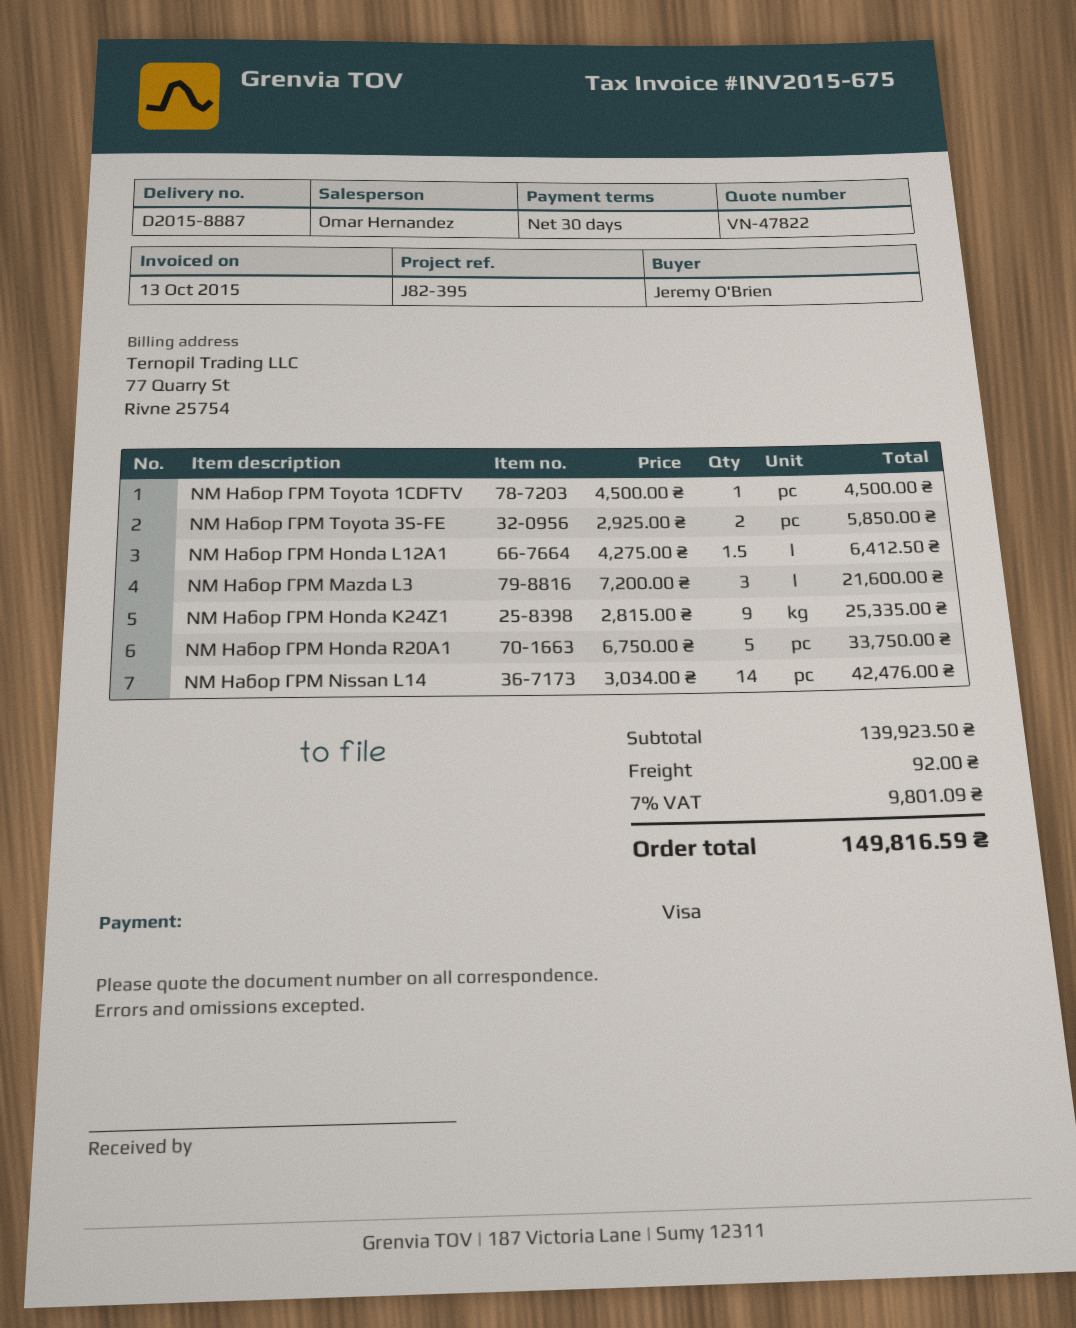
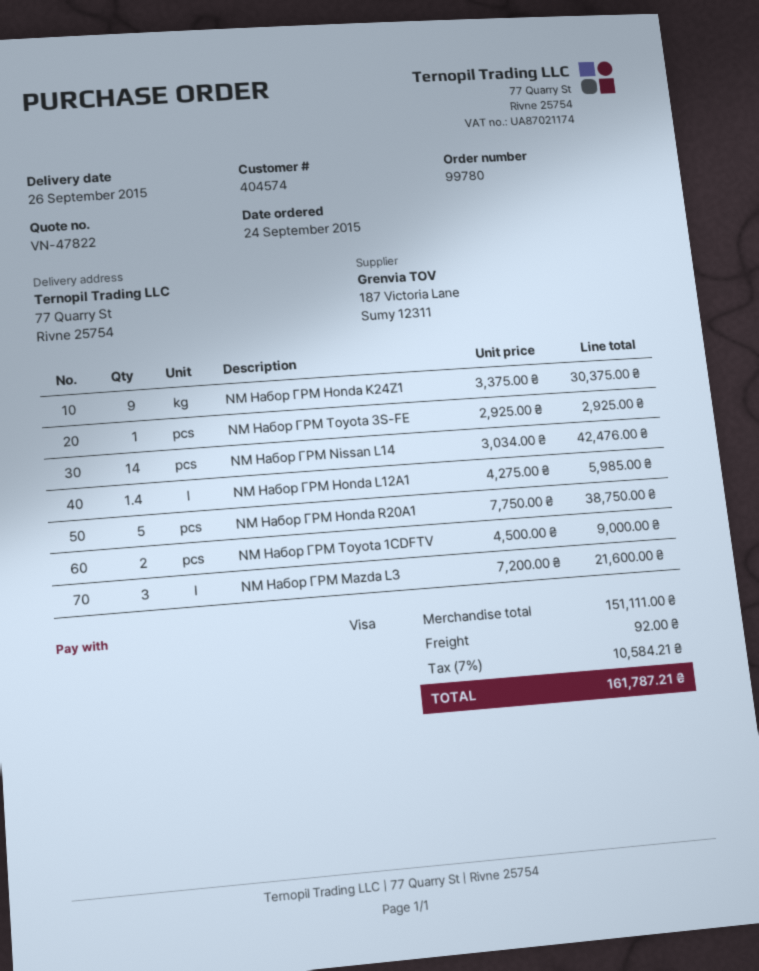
NM Набор ГРМ Toyota 1CDFTV: 1 x 4500.00 = 4500.00 -> 2 x 4500.00 = 9000.00
NM Набор ГРМ Toyota 3S-FE: 2 x 2925.00 = 5850.00 -> 1 x 2925.00 = 2925.00
NM Набор ГРМ Honda L12A1: 1.5 x 4275.00 = 6412.50 -> 1.4 x 4275.00 = 5985.00
NM Набор ГРМ Honda K24Z1: 9 x 2815.00 = 25335.00 -> 9 x 3375.00 = 30375.00
NM Набор ГРМ Honda R20A1: 5 x 6750.00 = 33750.00 -> 5 x 7750.00 = 38750.00
subtotal: 139923.50 -> 151111.00
tax: 7% = 9801.09 -> 7% = 10584.21
total: 149816.59 -> 161787.21

